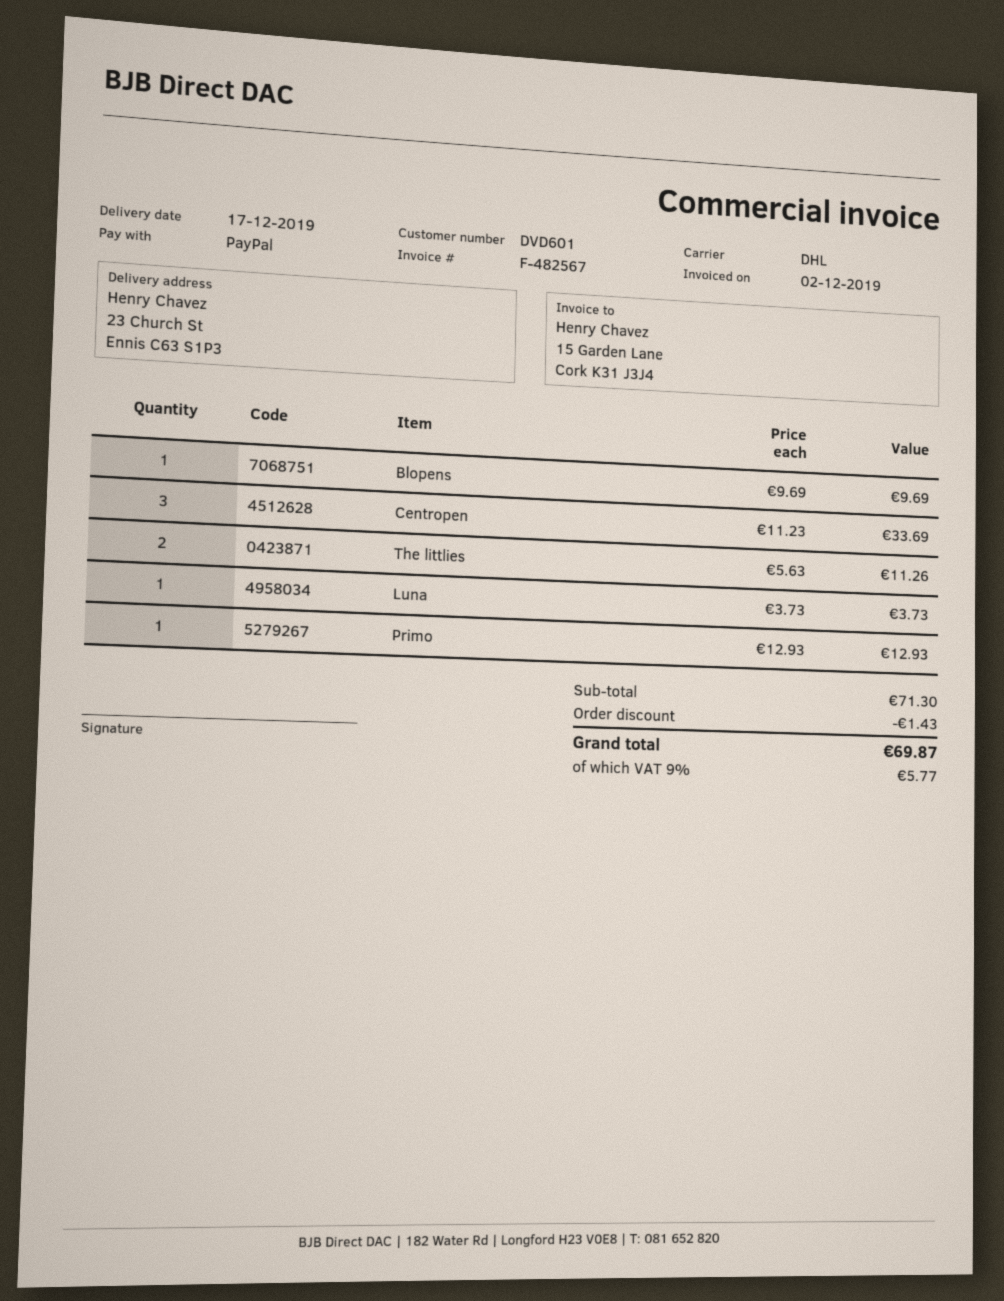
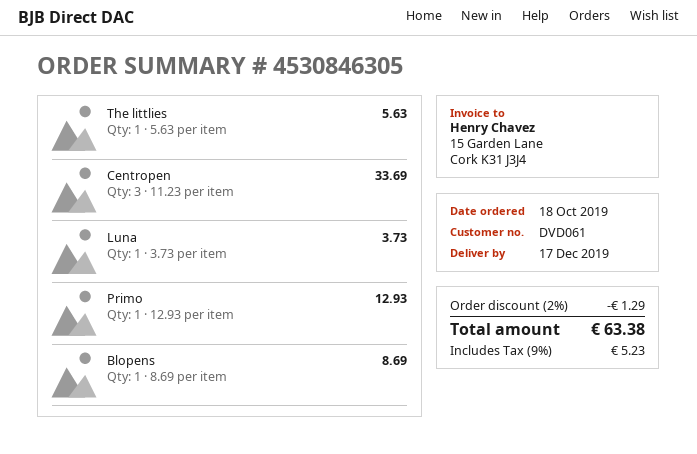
customer number: DVD601 -> DVD061
Blopens: 1 x 9.69 = 9.69 -> 1 x 8.69 = 8.69
The littlies: 2 x 5.63 = 11.26 -> 1 x 5.63 = 5.63
discount: 1.43 -> 1.29
tax: 9% = 5.77 -> 9% = 5.23
total: 69.87 -> 63.38

